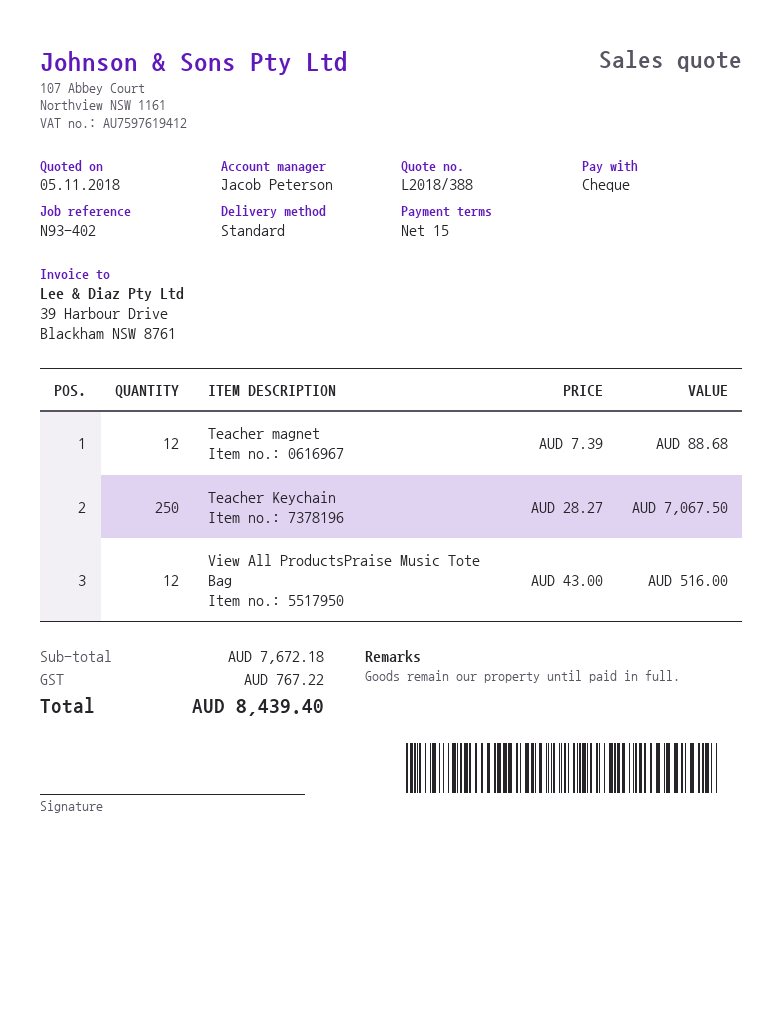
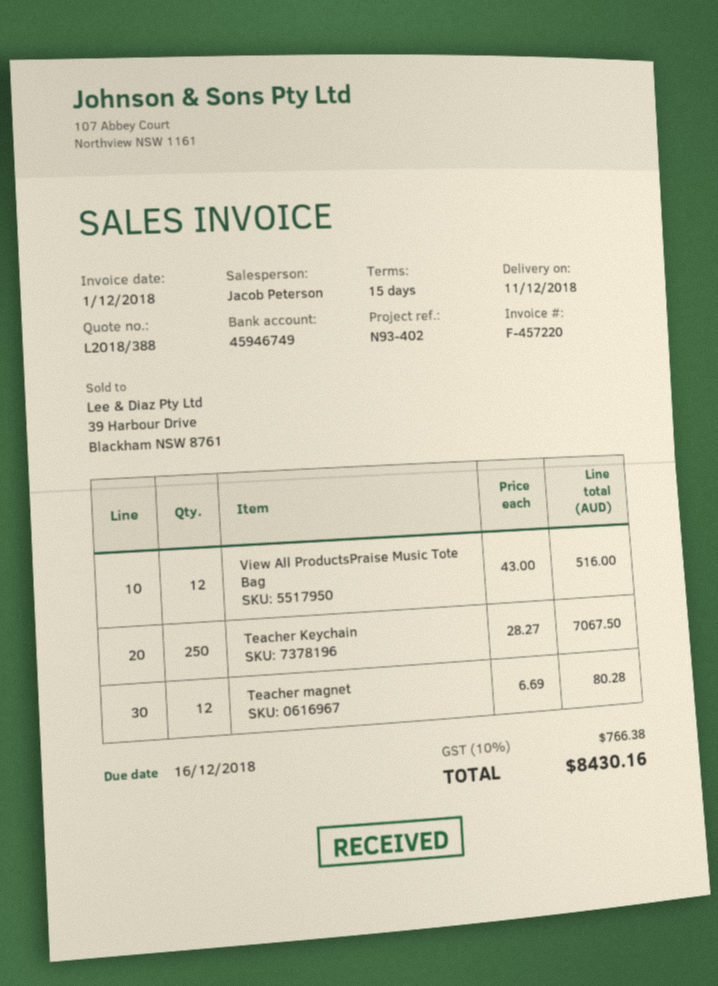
Teacher magnet: 12 x 7.39 = 88.68 -> 12 x 6.69 = 80.28
tax: 767.22 -> 766.38
total: 8439.40 -> 8430.16

